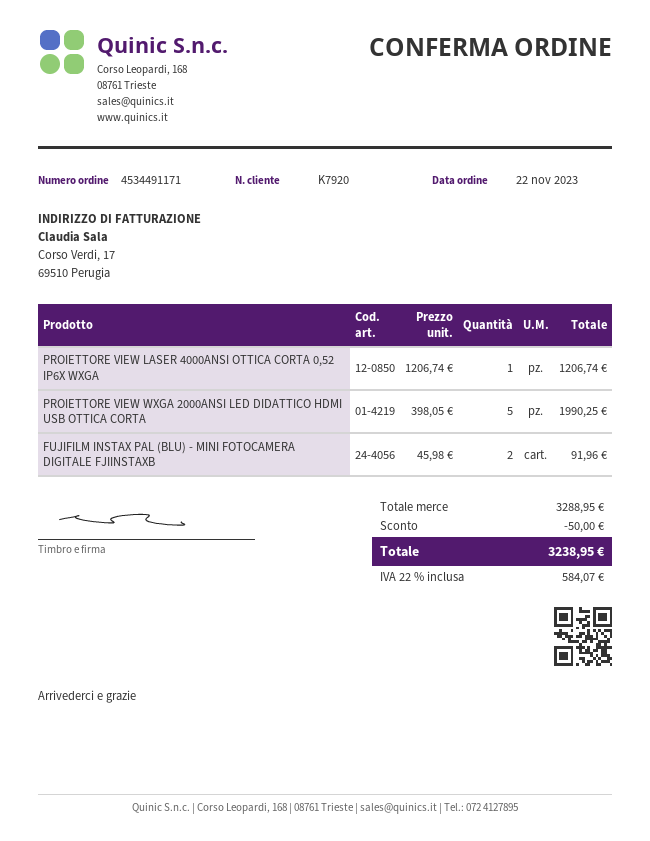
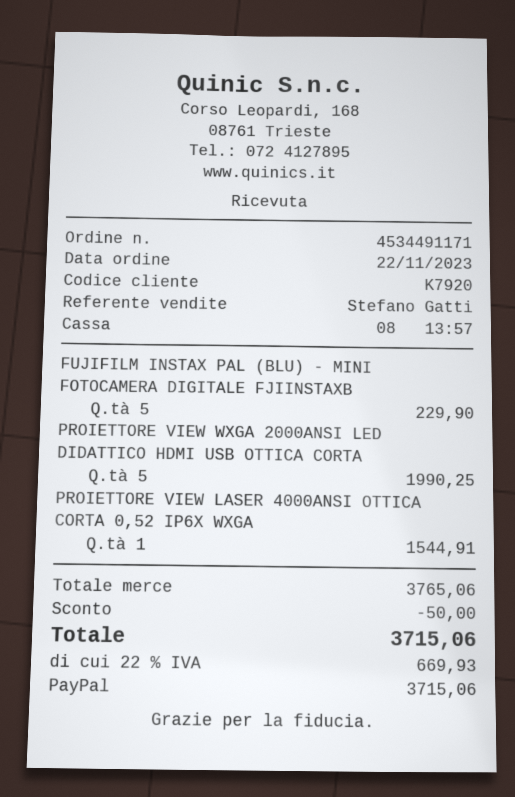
PROIETTORE VIEW LASER 4000ANSI OTTICA CORTA 0,52 IP6X WXGA: 1 for 1206.74 -> 1 for 1544.91
FUJIFILM INSTAX PAL (BLU) - MINI FOTOCAMERA DIGITALE FJIINSTAXB: 2 for 91.96 -> 5 for 229.90
subtotal: 3288.95 -> 3765.06
tax: 22% = 584.07 -> 22% = 669.93
total: 3238.95 -> 3715.06

